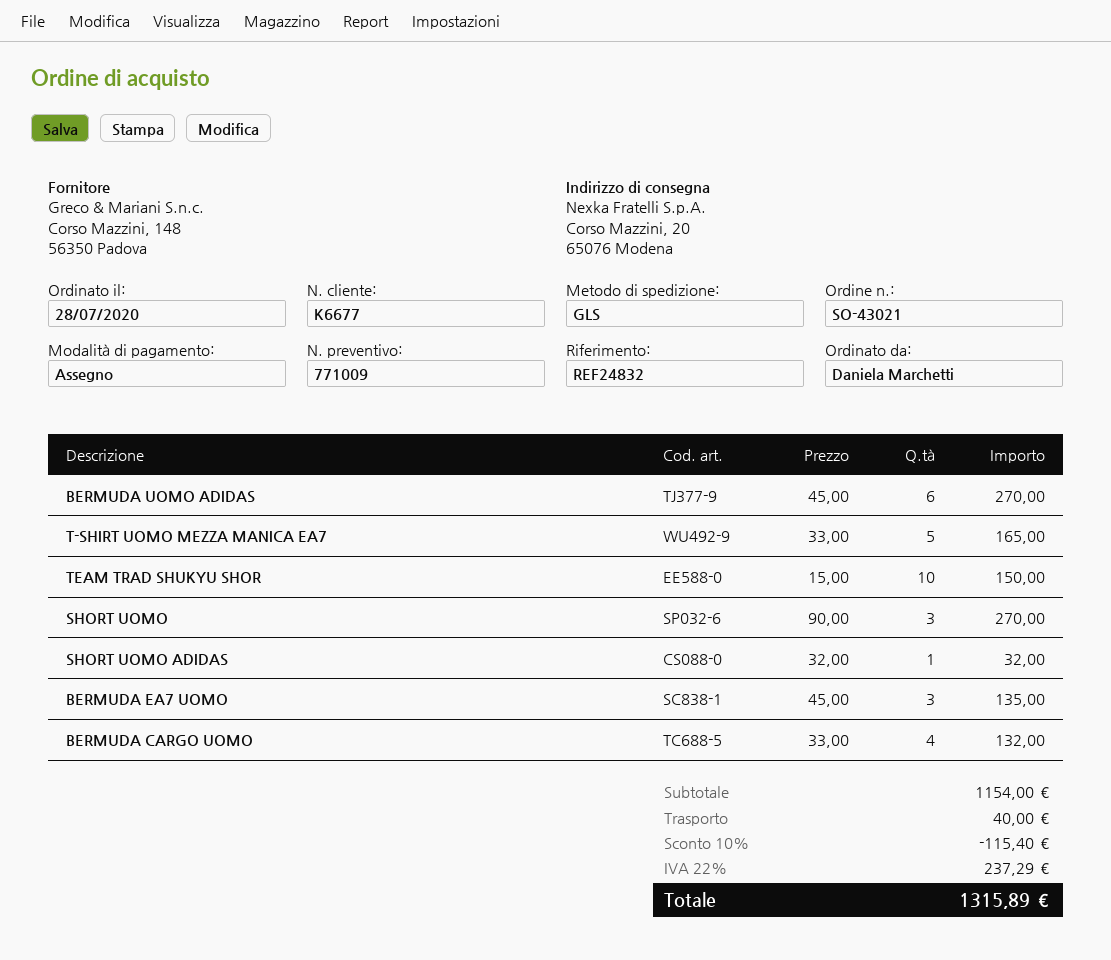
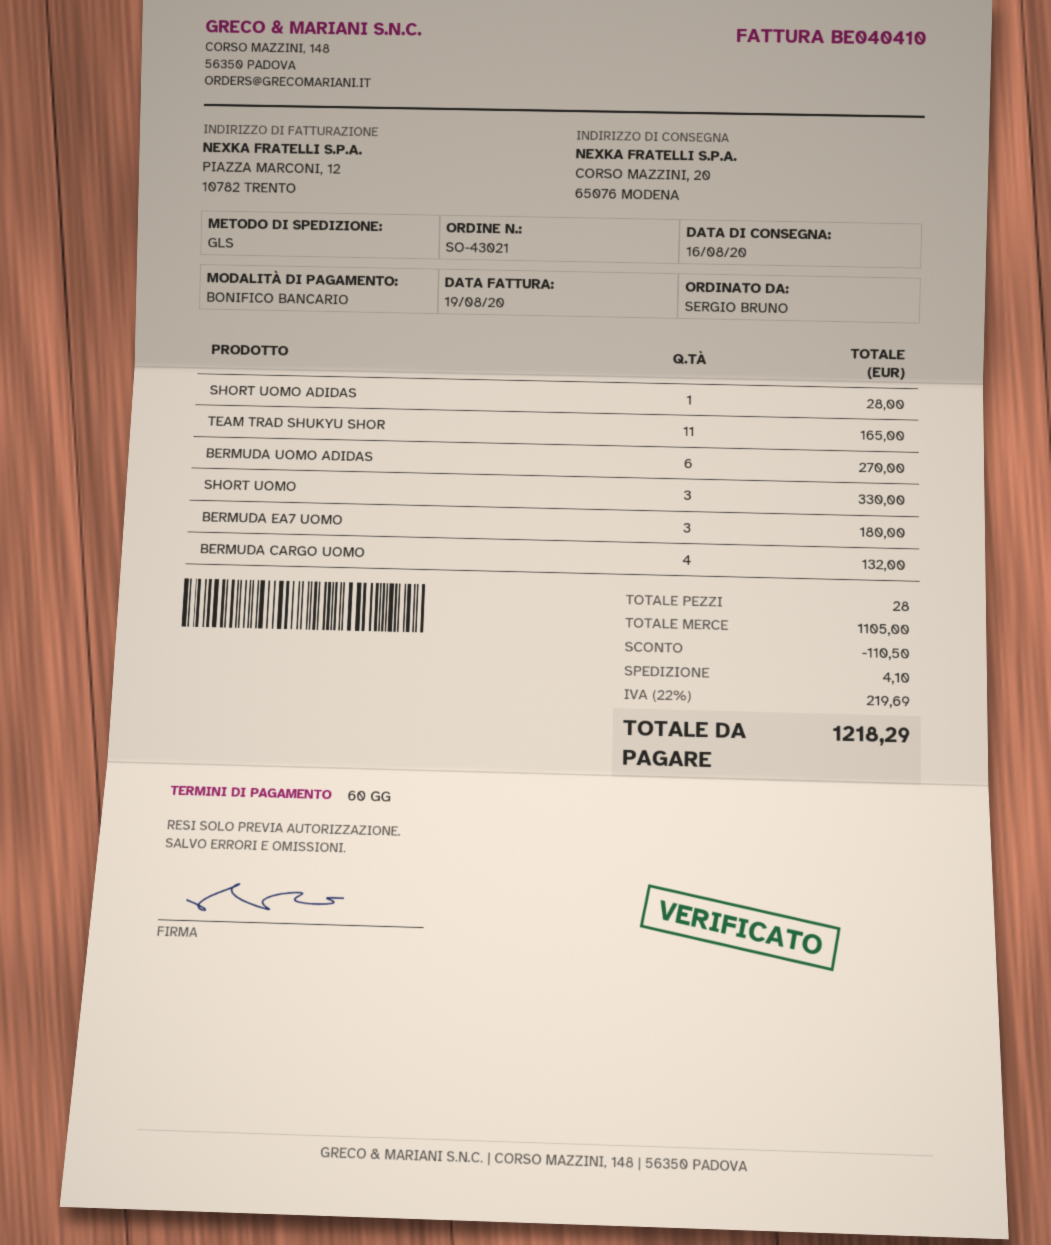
ordered by: Daniela Marchetti -> SERGIO BRUNO
payment method: cheque -> bank transfer
T-SHIRT UOMO MEZZA MANICA EA7: 5 for 165.00 -> none
TEAM TRAD SHUKYU SHOR: 10 for 150.00 -> 11 for 165.00
SHORT UOMO: 3 for 270.00 -> 3 for 330.00
SHORT UOMO ADIDAS: 1 for 32.00 -> 1 for 28.00
BERMUDA EA7 UOMO: 3 for 135.00 -> 3 for 180.00
subtotal: 1154.00 -> 1105.00
discount: 115.40 -> 110.50
shipping: 40.00 -> 4.10
tax: 22% = 237.29 -> 22% = 219.69
total: 1315.89 -> 1218.29

